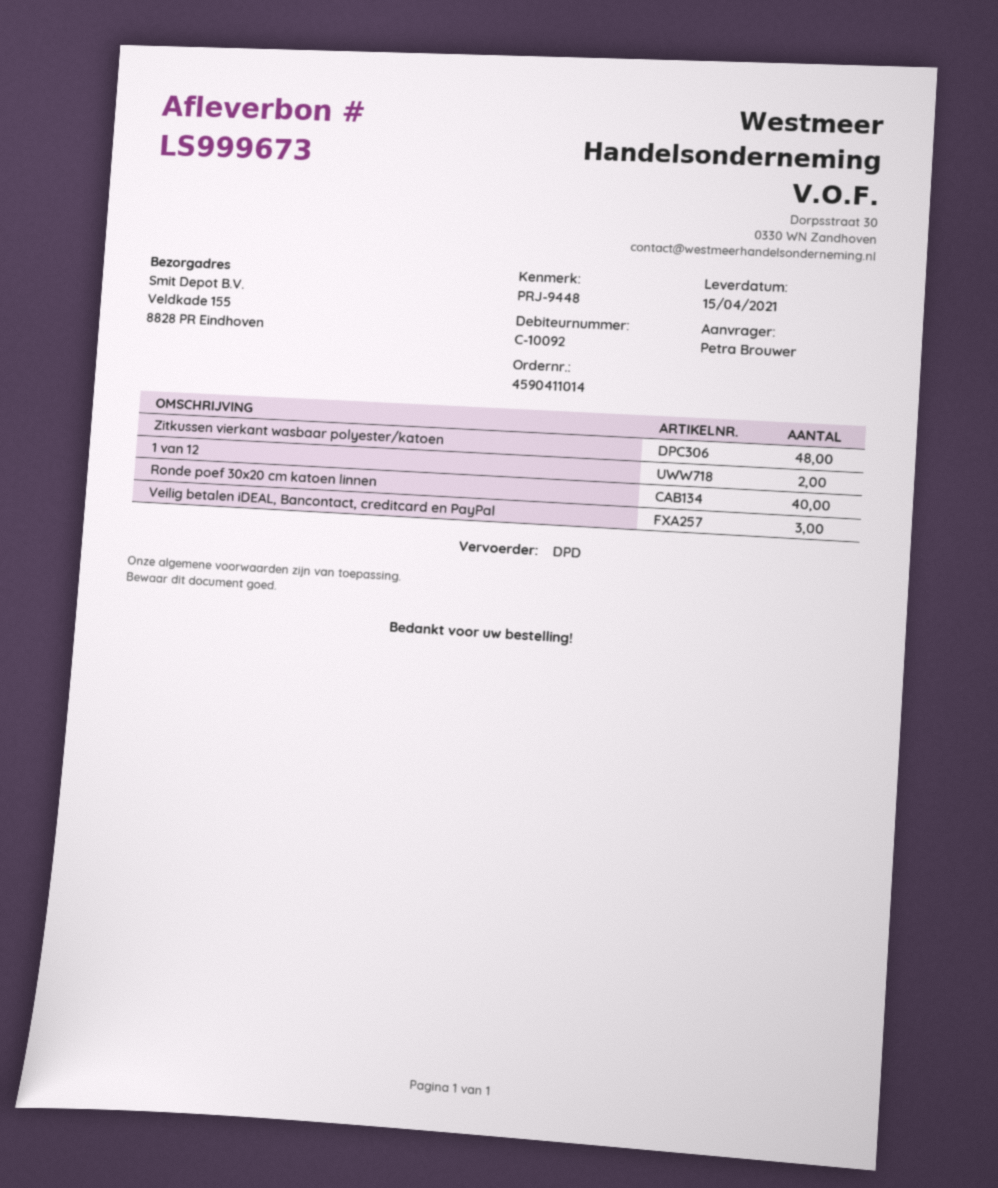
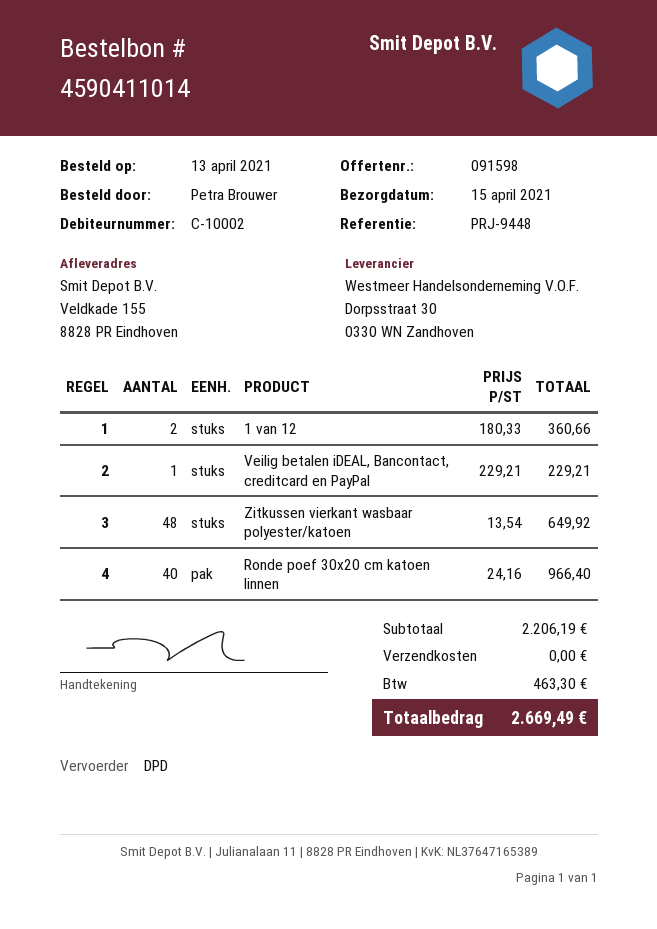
customer number: C-10092 -> C-10002
Veilig betalen iDEAL, Bancontact, creditcard en PayPal: 3 -> 1

